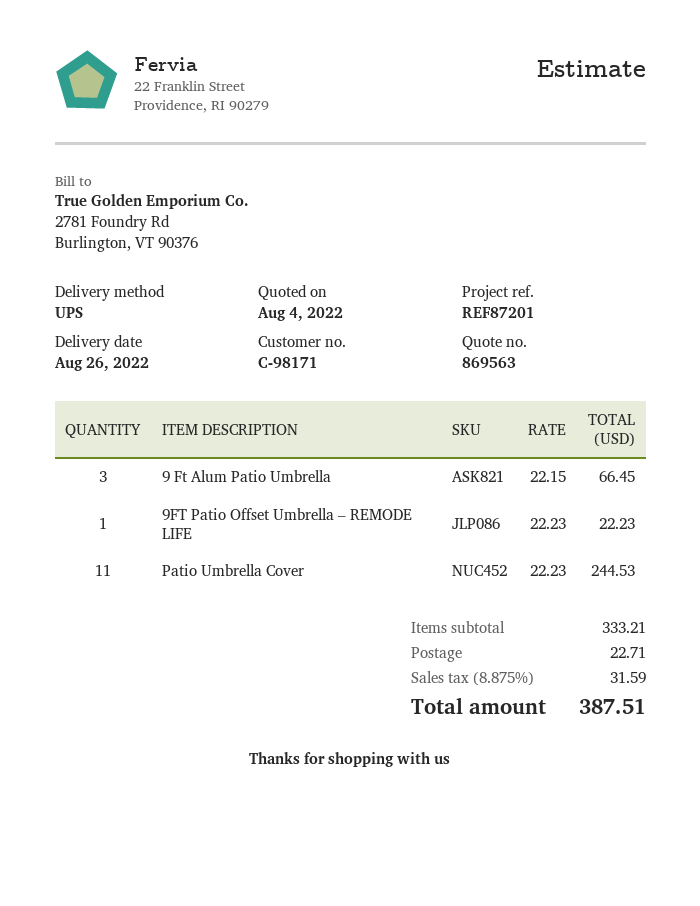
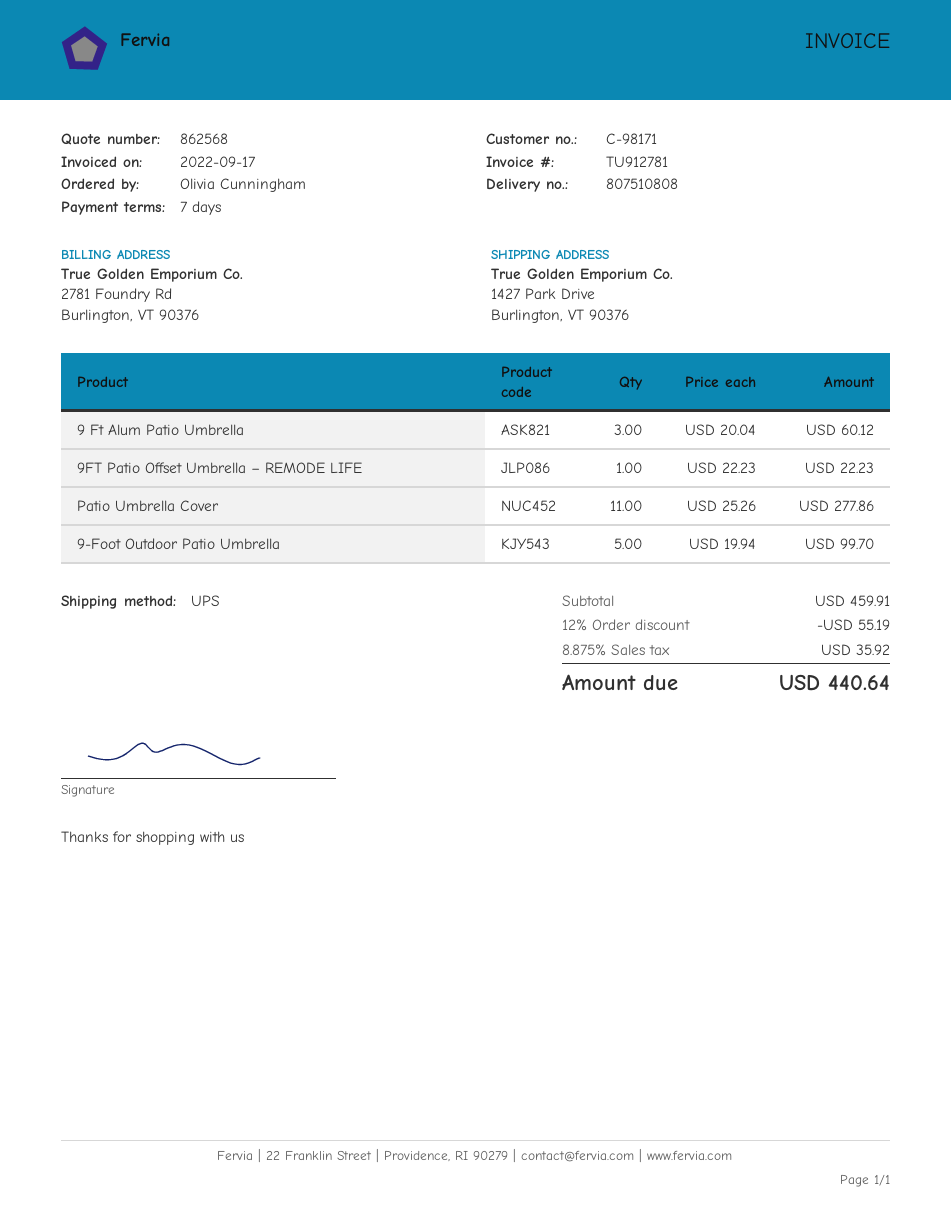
quote number: 869563 -> 862568
9 Ft Alum Patio Umbrella: 3 x 22.15 = 66.45 -> 3 x 20.04 = 60.12
Patio Umbrella Cover: 11 x 22.23 = 244.53 -> 11 x 25.26 = 277.86
9-Foot Outdoor Patio Umbrella: none -> 5 x 19.94 = 99.70
subtotal: 333.21 -> 459.91
discount: none -> 12% = 55.19
shipping: 22.71 -> none
tax: 8.875% = 31.59 -> 8.875% = 35.92
total: 387.51 -> 440.64

